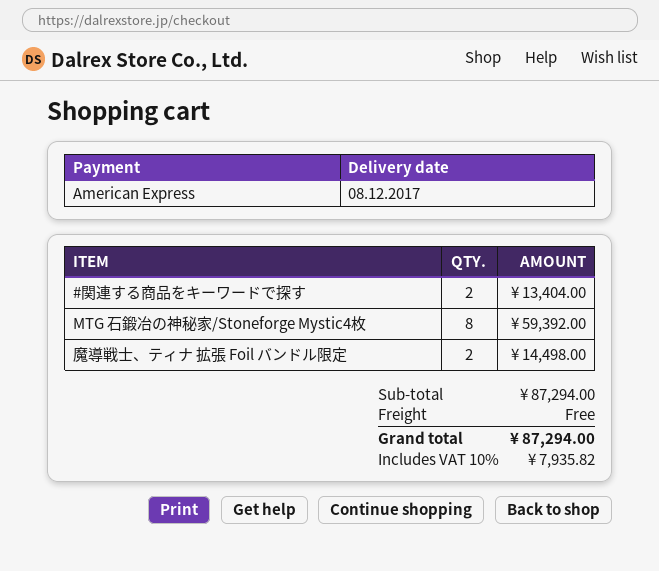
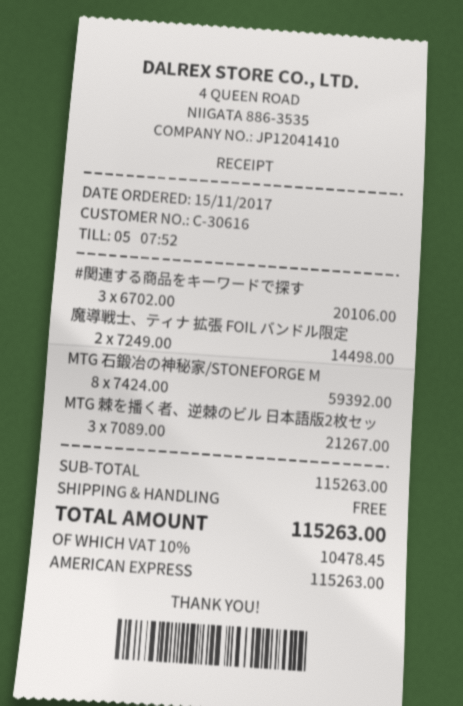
#関連する商品をキーワードで探す: 2 for 13404.00 -> 3 for 20106.00
MTG 棘を播く者、逆棘のビル 日本語版2枚セッ: none -> 3 for 21267.00
subtotal: 87294.00 -> 115263.00
tax: 10% = 7935.82 -> 10% = 10478.45
total: 87294.00 -> 115263.00

